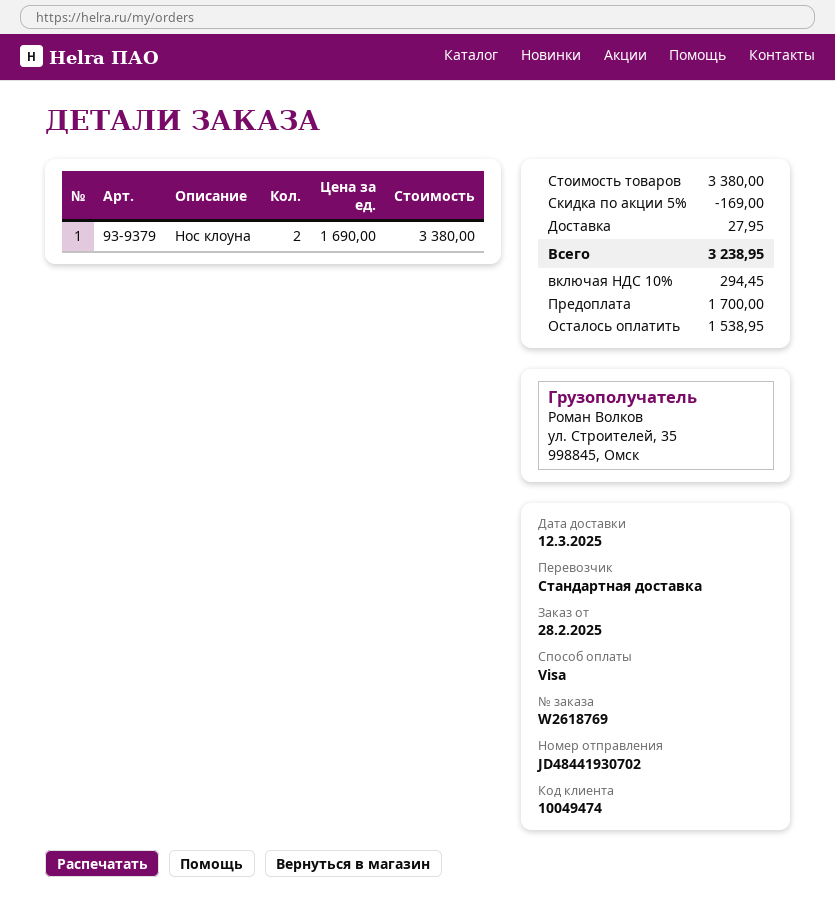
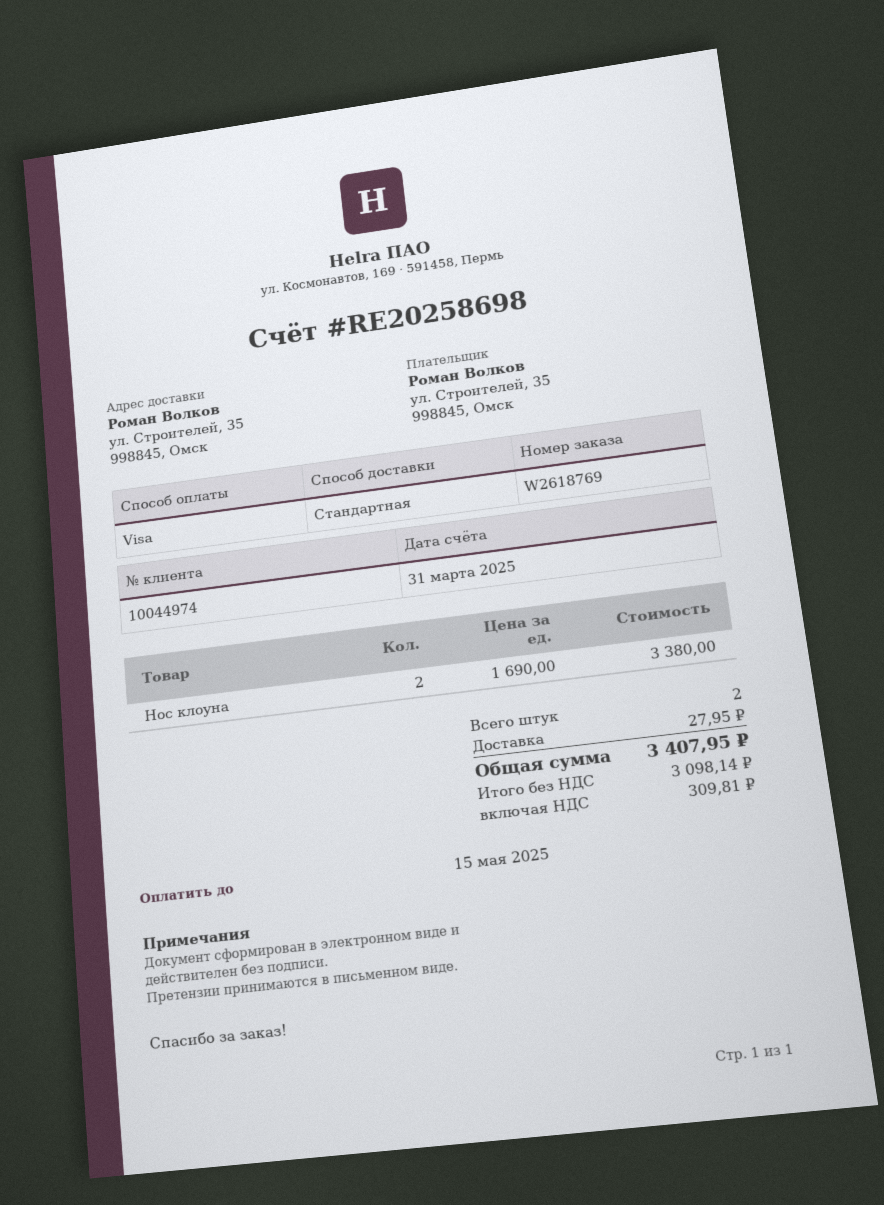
customer number: 10049474 -> 10044974
discount: 5% = 169.00 -> none
tax: 294.45 -> 309.81
total: 3238.95 -> 3407.95

